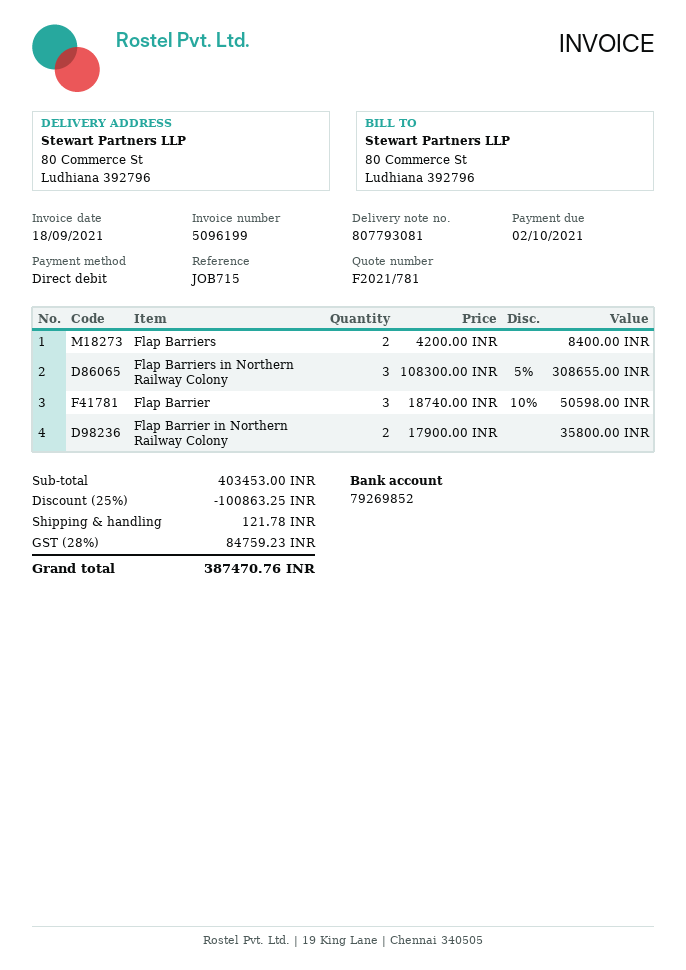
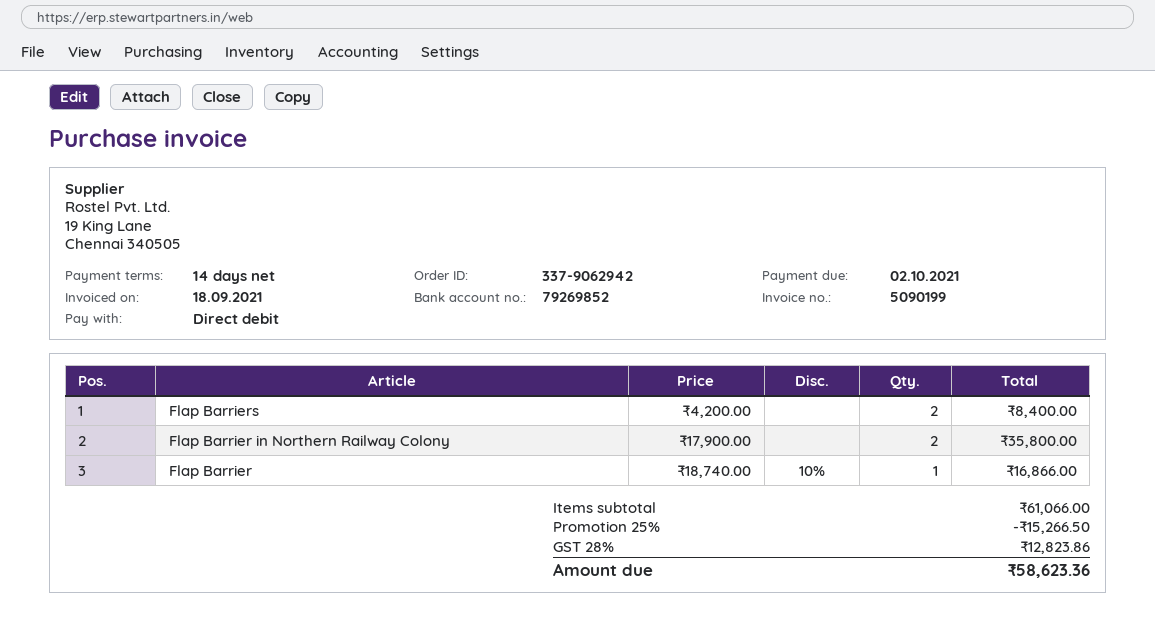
invoice number: 5096199 -> 5090199
Flap Barriers in Northern Railway Colony: 3 x 108300.00 - 5% = 308655.00 -> none
Flap Barrier: 3 x 18740.00 - 10% = 50598.00 -> 1 x 18740.00 - 10% = 16866.00
subtotal: 403453.00 -> 61066.00
discount: 25% = 100863.25 -> 25% = 15266.50
shipping: 121.78 -> none
tax: 28% = 84759.23 -> 28% = 12823.86
total: 387470.76 -> 58623.36

